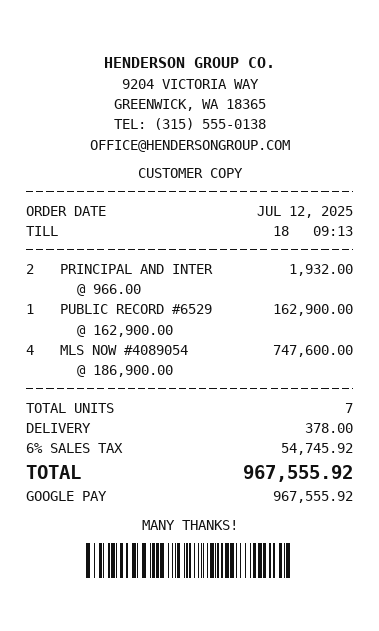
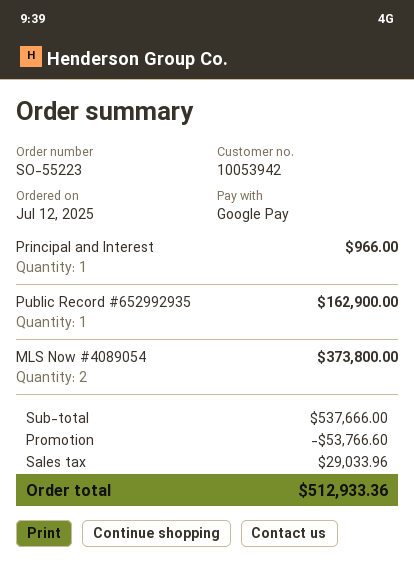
PRINCIPAL AND INTER: 2 for 1932.00 -> 1 for 966.00
MLS NOW #4089054: 4 for 747600.00 -> 2 for 373800.00
discount: none -> 53766.60
shipping: 378.00 -> none
tax: 54745.92 -> 29033.96
total: 967555.92 -> 512933.36

